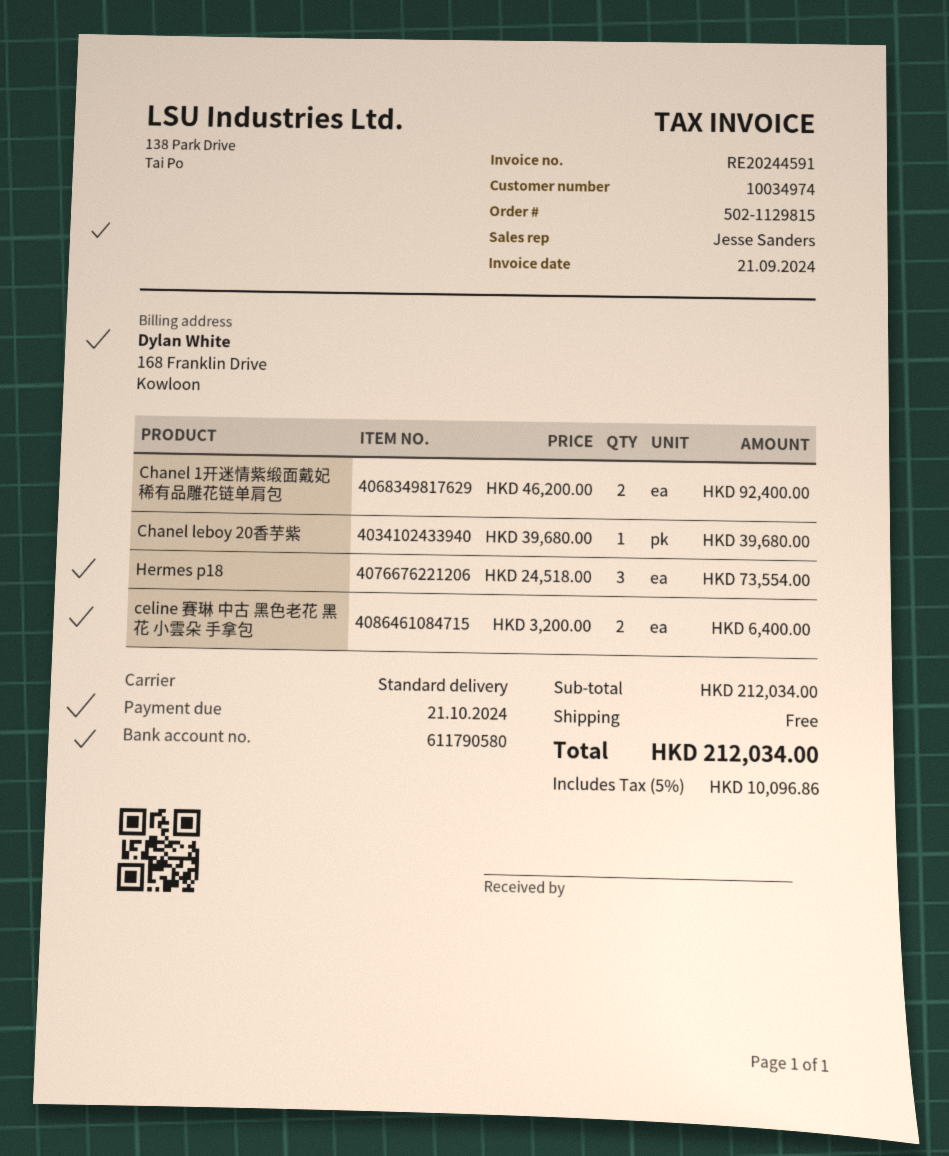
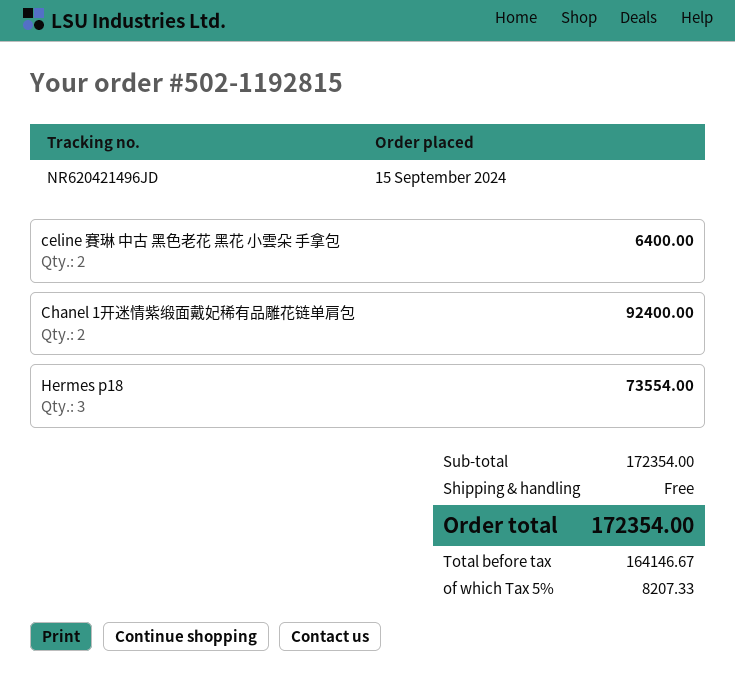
order number: 502-1129815 -> 502-1192815
Chanel leboy 20香芋紫: 1 for 39680.00 -> none
subtotal: 212034.00 -> 172354.00
tax: 5% = 10096.86 -> 5% = 8207.33
total: 212034.00 -> 172354.00

